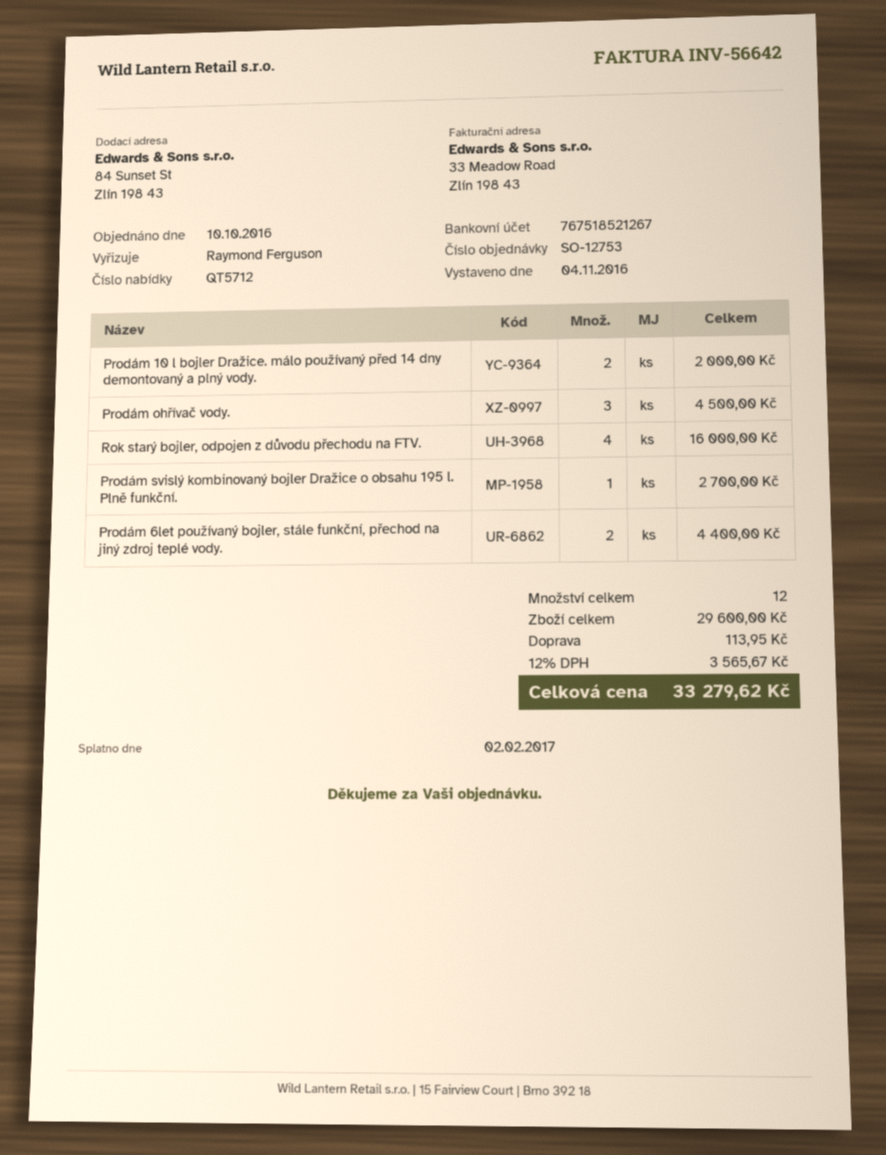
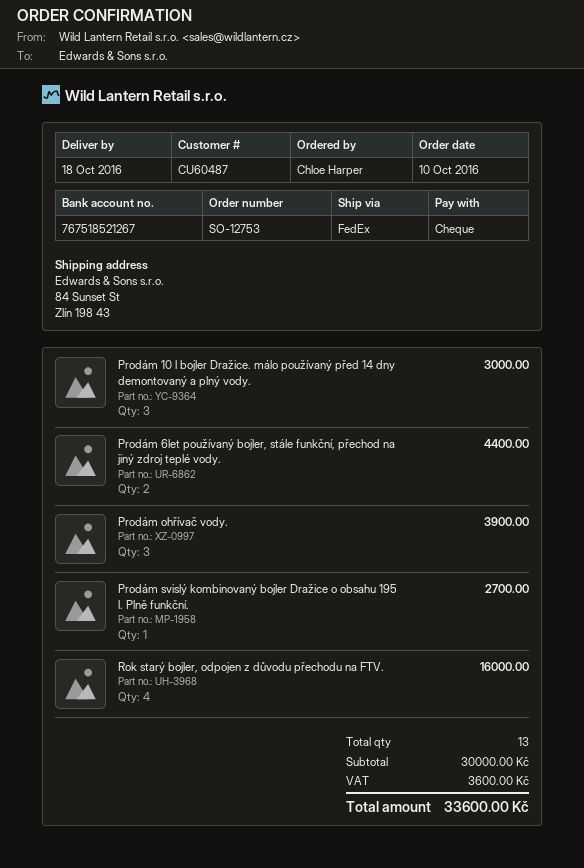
Prodám 10 l bojler Dražice. málo používaný před 14 dny demontovaný a plný vody.: 2 for 2000.00 -> 3 for 3000.00
Prodám ohřívač vody.: 3 for 4500.00 -> 3 for 3900.00
total quantity: 12 -> 13
subtotal: 29600.00 -> 30000.00
shipping: 113.95 -> none
tax: 3565.67 -> 3600.00
total: 33279.62 -> 33600.00

